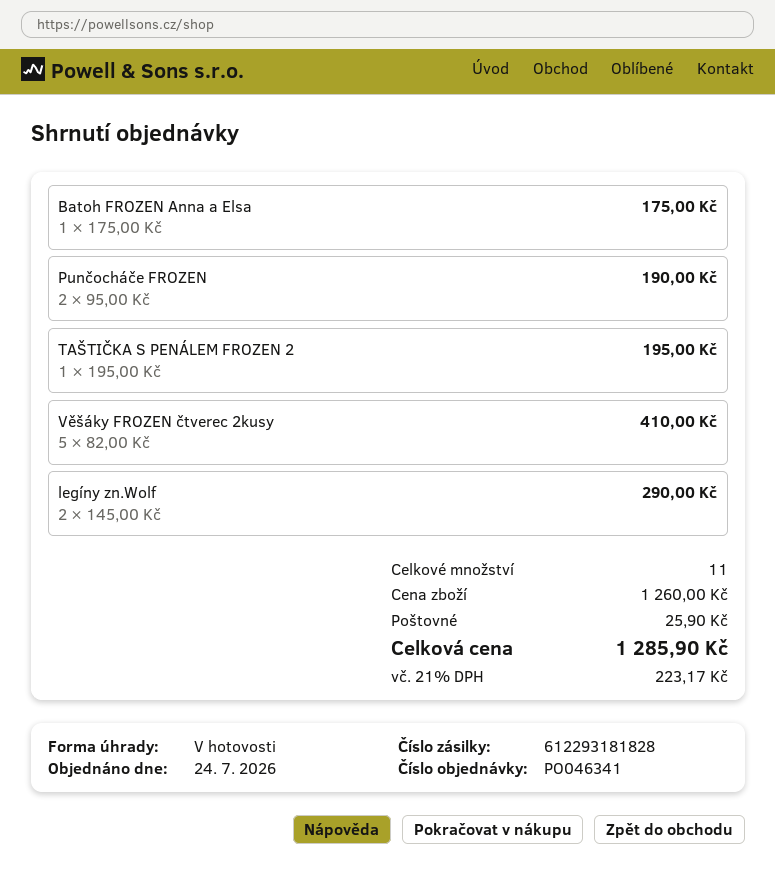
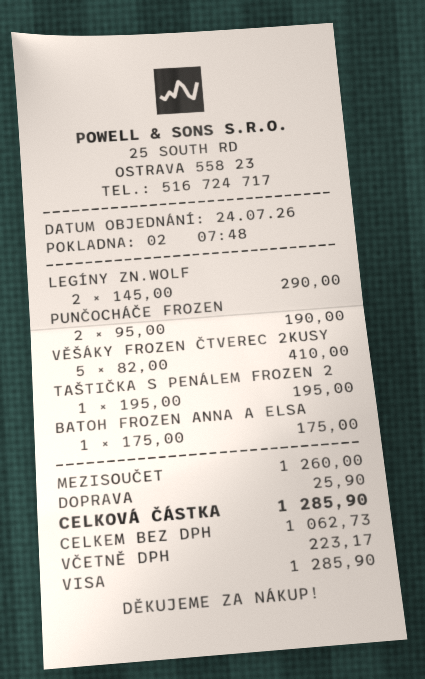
payment method: cash -> Visa

